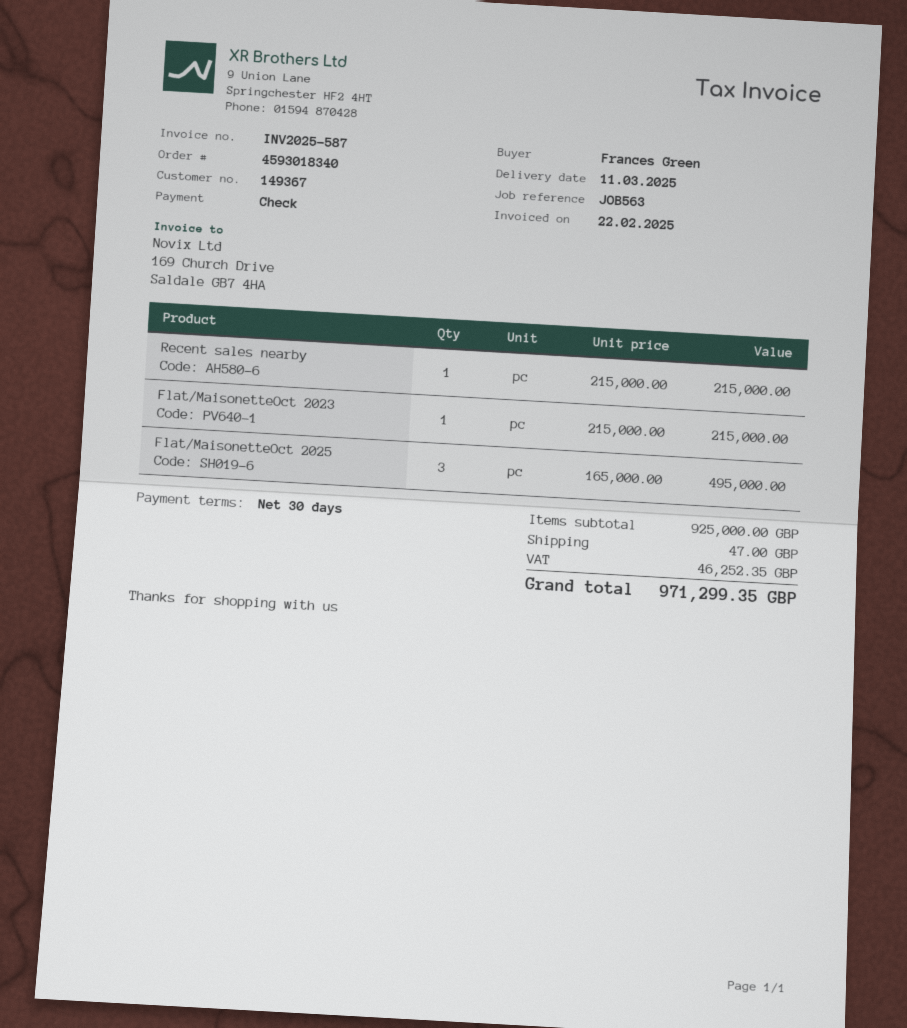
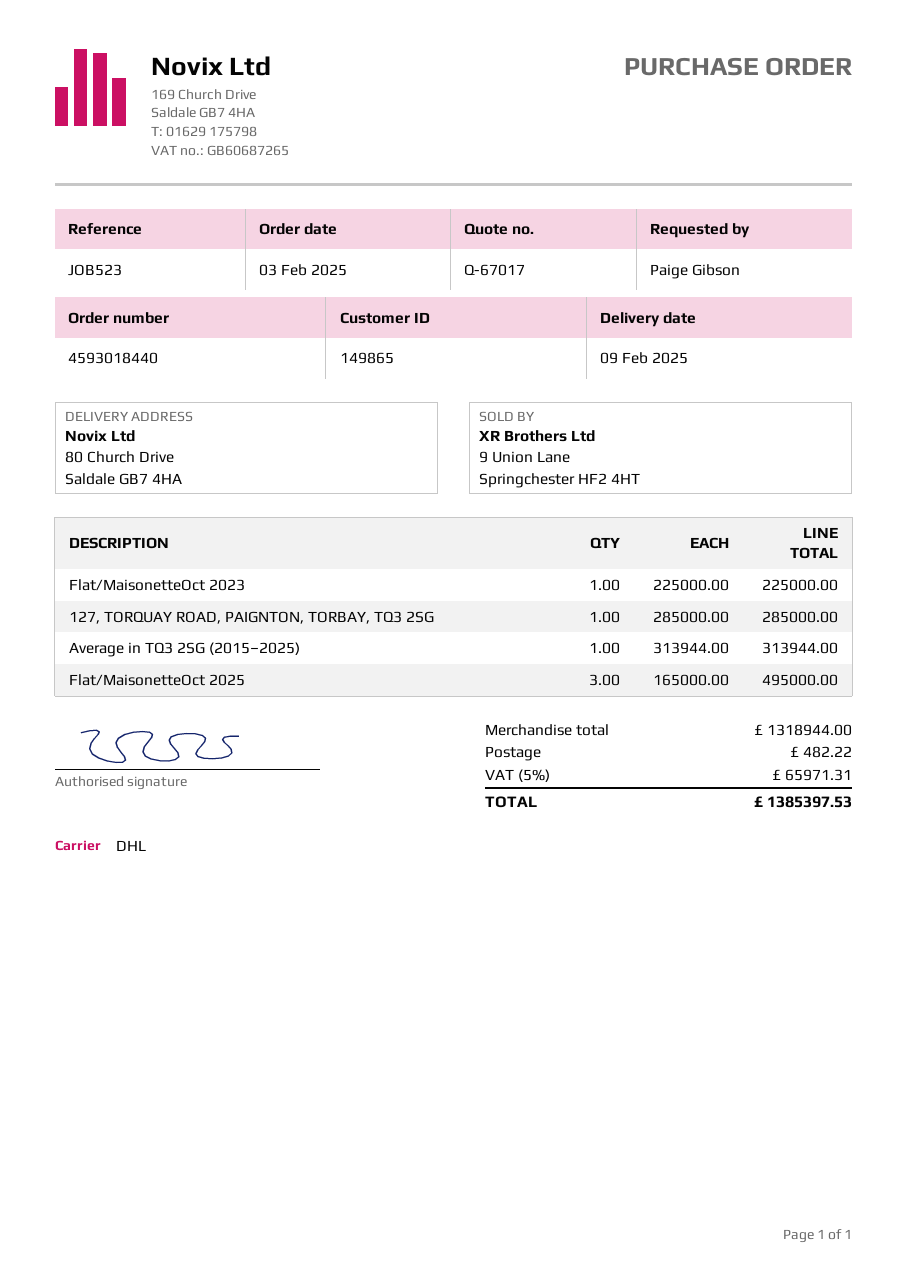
order number: 4593018340 -> 4593018440
delivery date: 2025-03-11 -> 2025-02-09
customer number: 149367 -> 149865
reference: JOB563 -> JOB523
ordered by: Frances Green -> Paige Gibson
Recent sales nearby: 1 x 215000.00 = 215000.00 -> none
Flat/MaisonetteOct 2023: 1 x 215000.00 = 215000.00 -> 1 x 225000.00 = 225000.00
127, TORQUAY ROAD, PAIGNTON, TORBAY, TQ3 2SG: none -> 1 x 285000.00 = 285000.00
Average in TQ3 2SG (2015–2025): none -> 1 x 313944.00 = 313944.00
subtotal: 925000.00 -> 1318944.00
shipping: 47.00 -> 482.22
tax: 46252.35 -> 65971.31
total: 971299.35 -> 1385397.53

